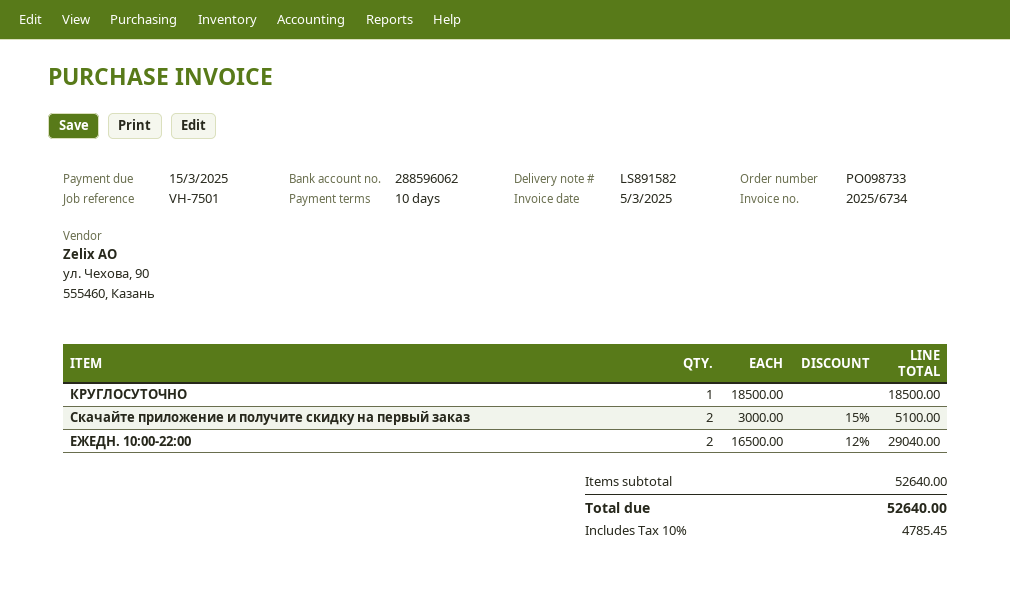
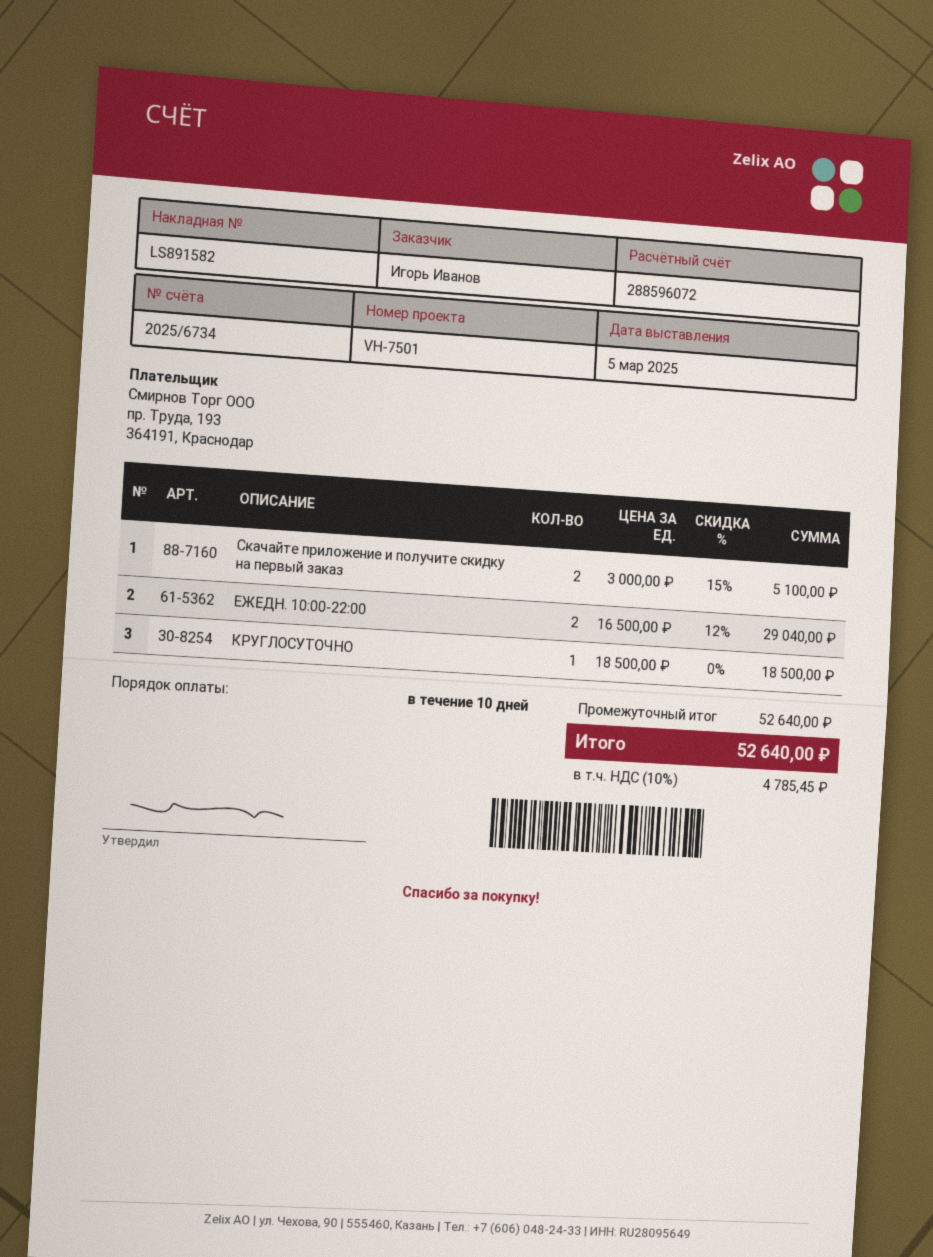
bank account: 288596062 -> 288596072

